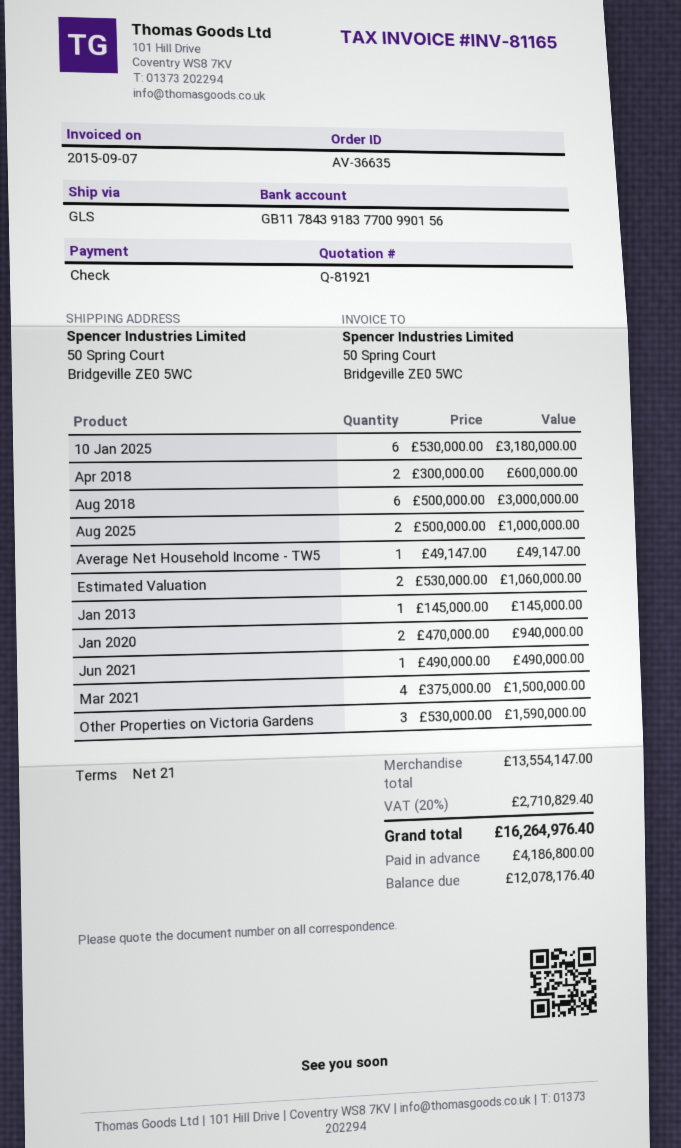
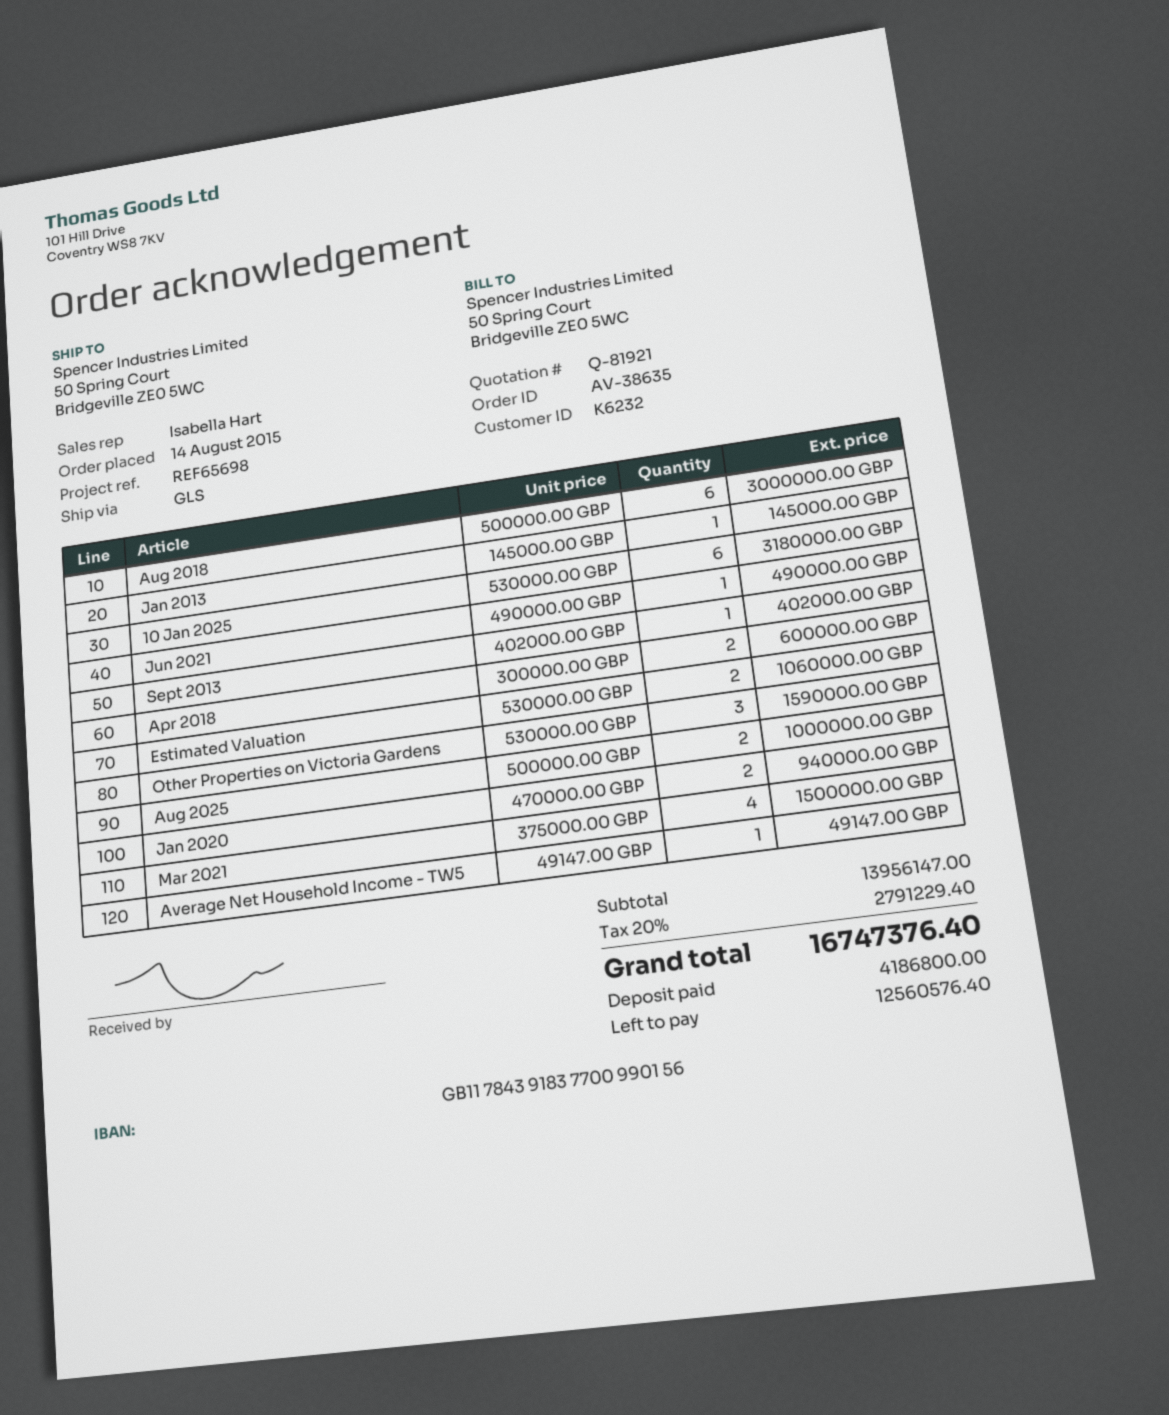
order number: AV-36635 -> AV-38635
Sept 2013: none -> 1 x 402000.00 = 402000.00
subtotal: 13554147.00 -> 13956147.00
tax: 20% = 2710829.40 -> 20% = 2791229.40
total: 16264976.40 -> 16747376.40
balance: 12078176.40 -> 12560576.40

